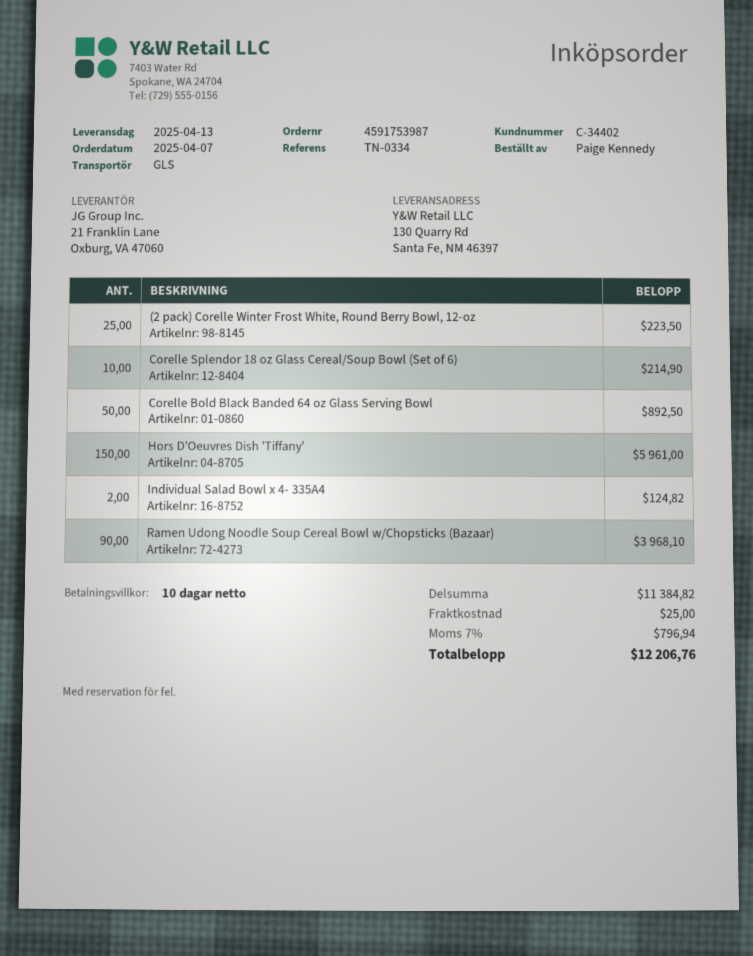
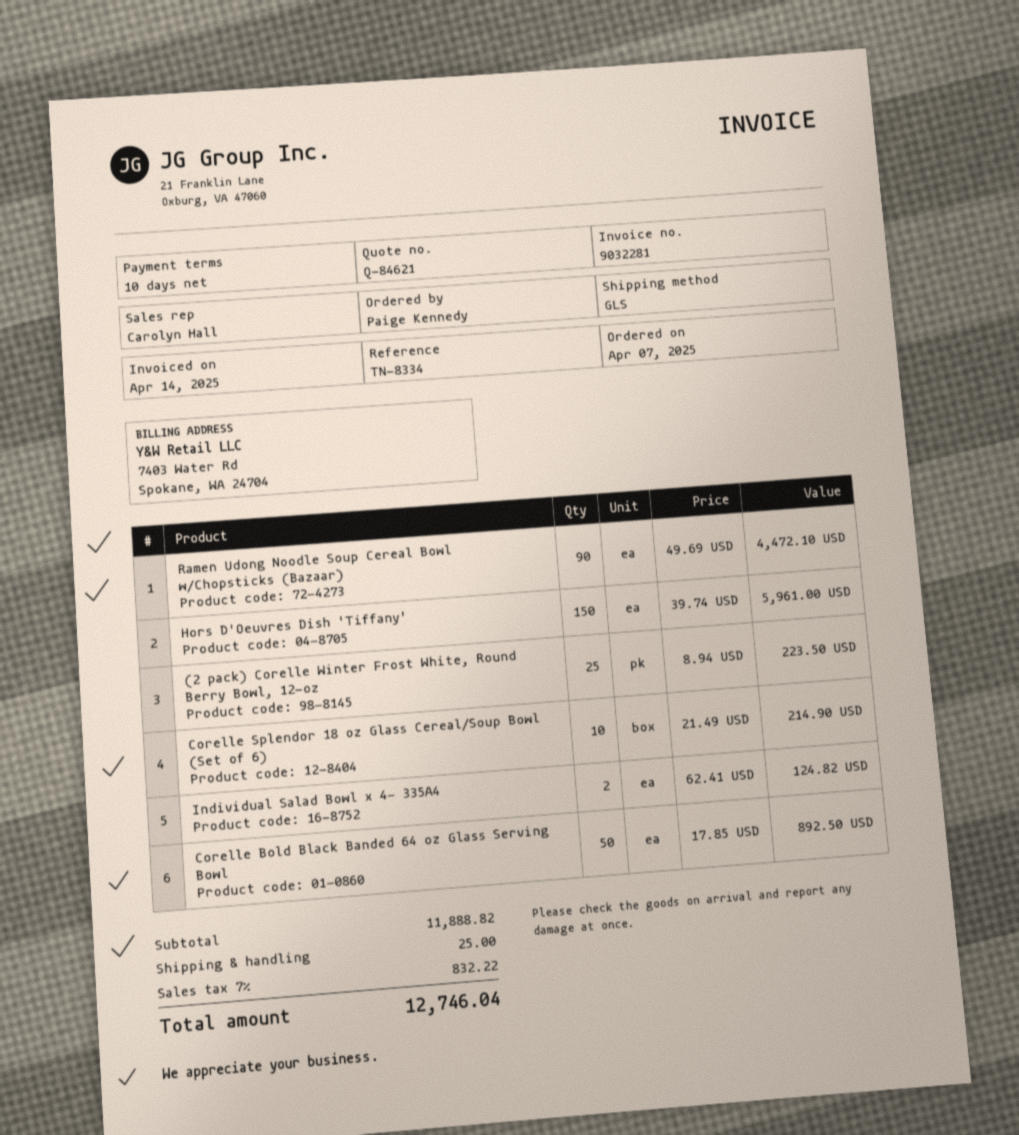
reference: TN-0334 -> TN-8334
Ramen Udong Noodle Soup Cereal Bowl w/Chopsticks (Bazaar): 90 for 3968.10 -> 90 for 4472.10
subtotal: 11384.82 -> 11888.82
tax: 7% = 796.94 -> 7% = 832.22
total: 12206.76 -> 12746.04

